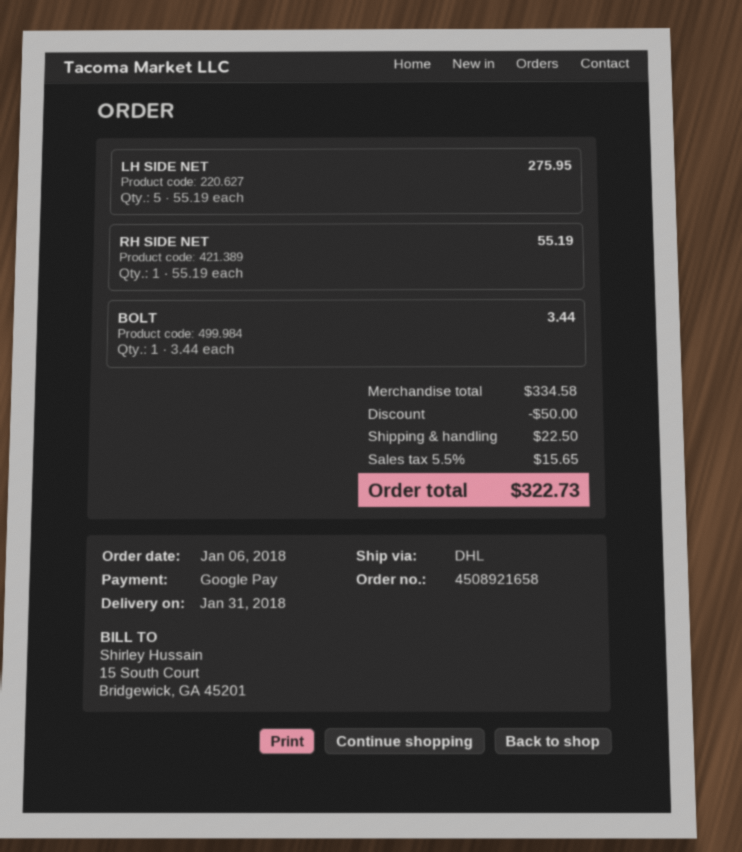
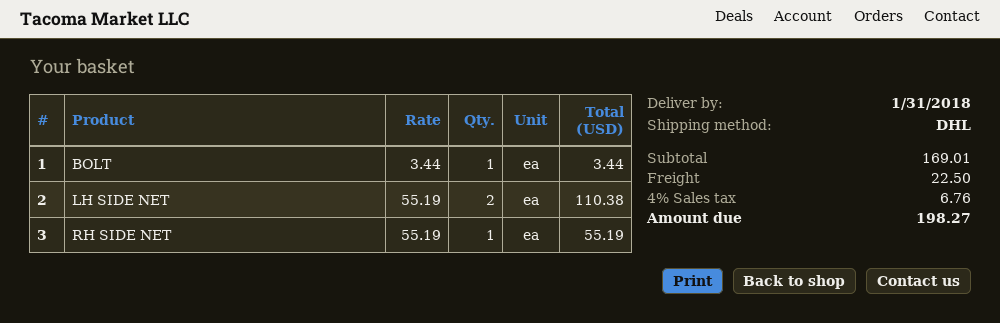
LH SIDE NET: 5 x 55.19 = 275.95 -> 2 x 55.19 = 110.38
subtotal: 334.58 -> 169.01
discount: 50.00 -> none
tax: 5.5% = 15.65 -> 4% = 6.76
total: 322.73 -> 198.27

